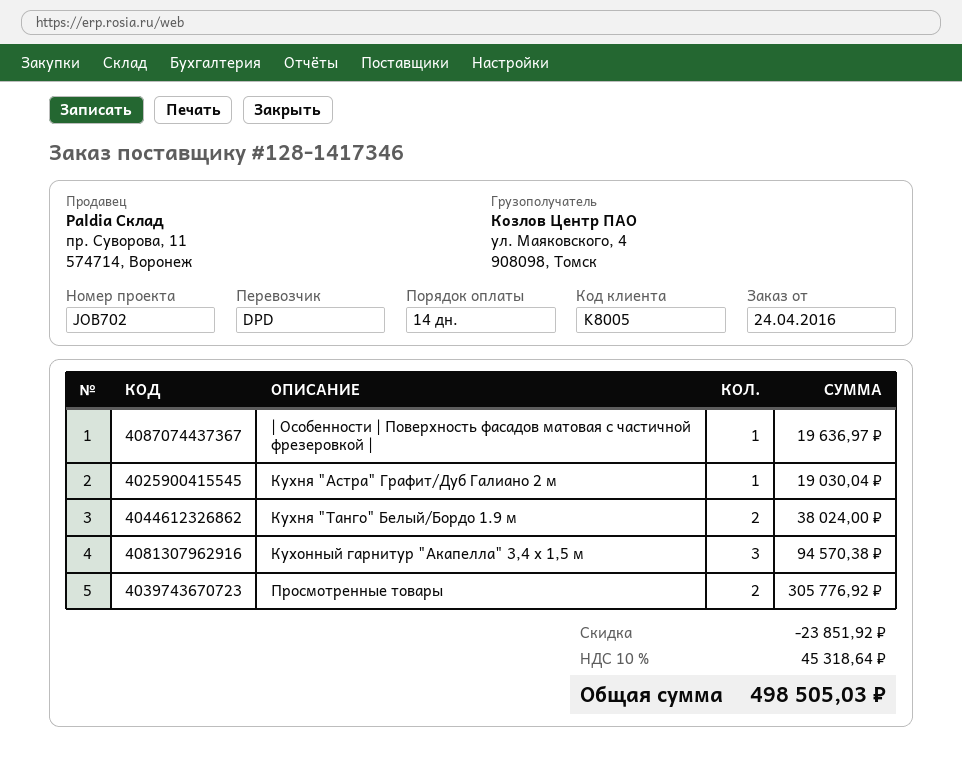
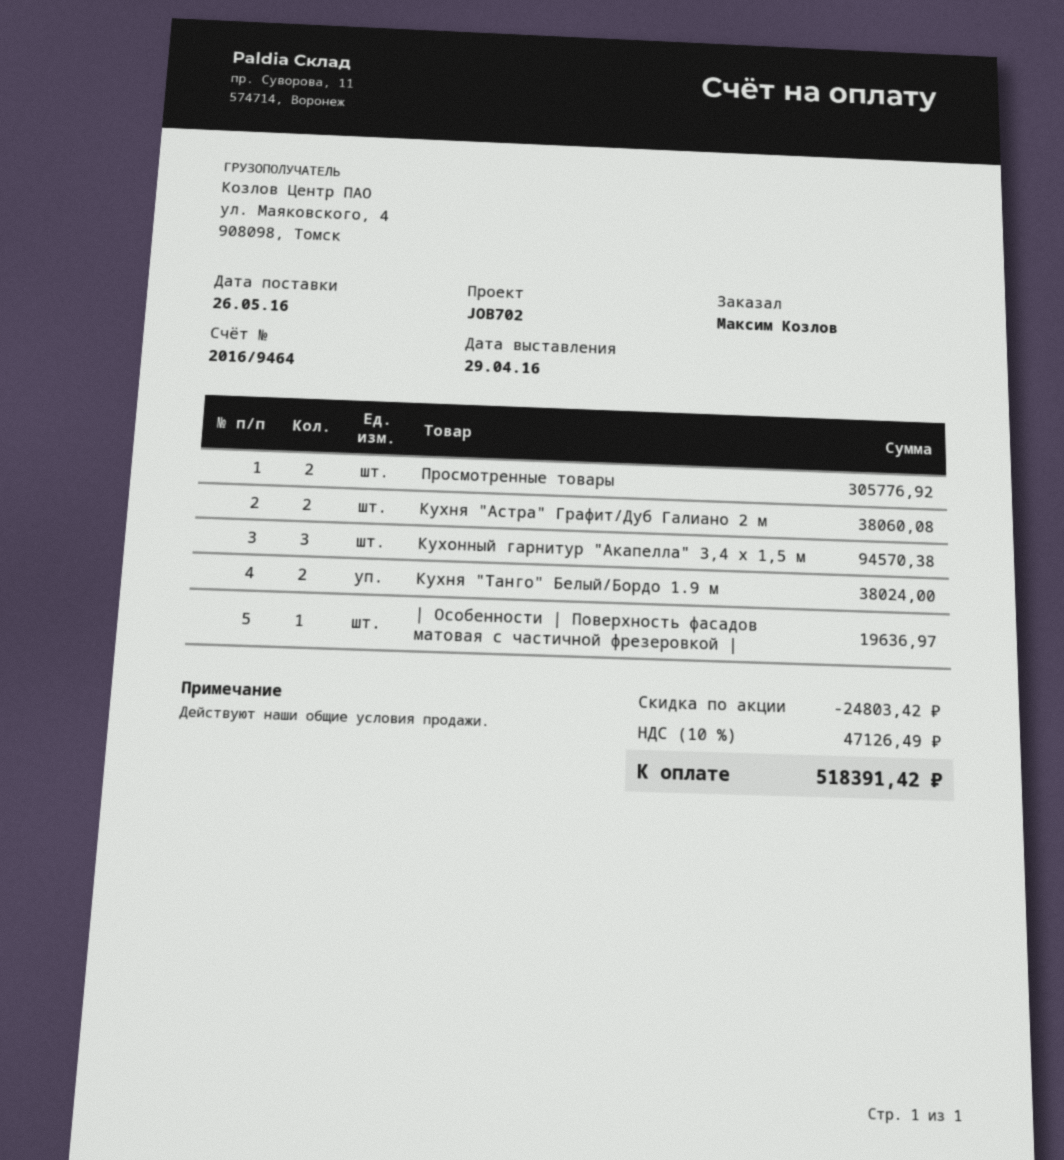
Кухня "Астра" Графит/Дуб Галиано 2 м: 1 for 19030.04 -> 2 for 38060.08
discount: 23851.92 -> 24803.42
tax: 10% = 45318.64 -> 10% = 47126.49
total: 498505.03 -> 518391.42

